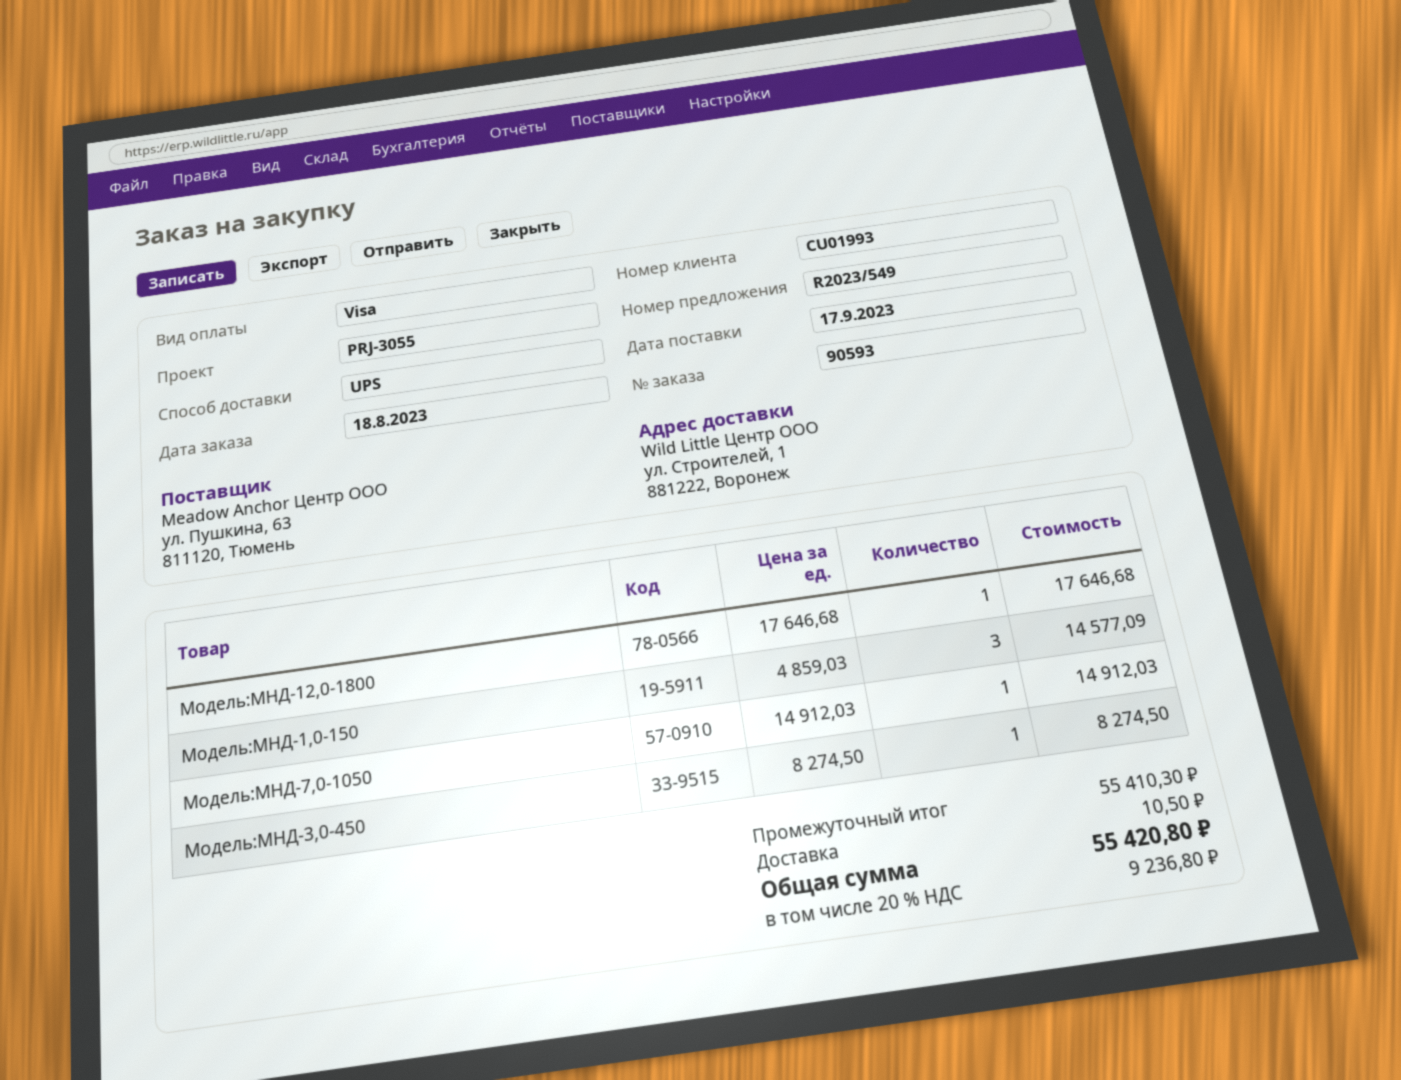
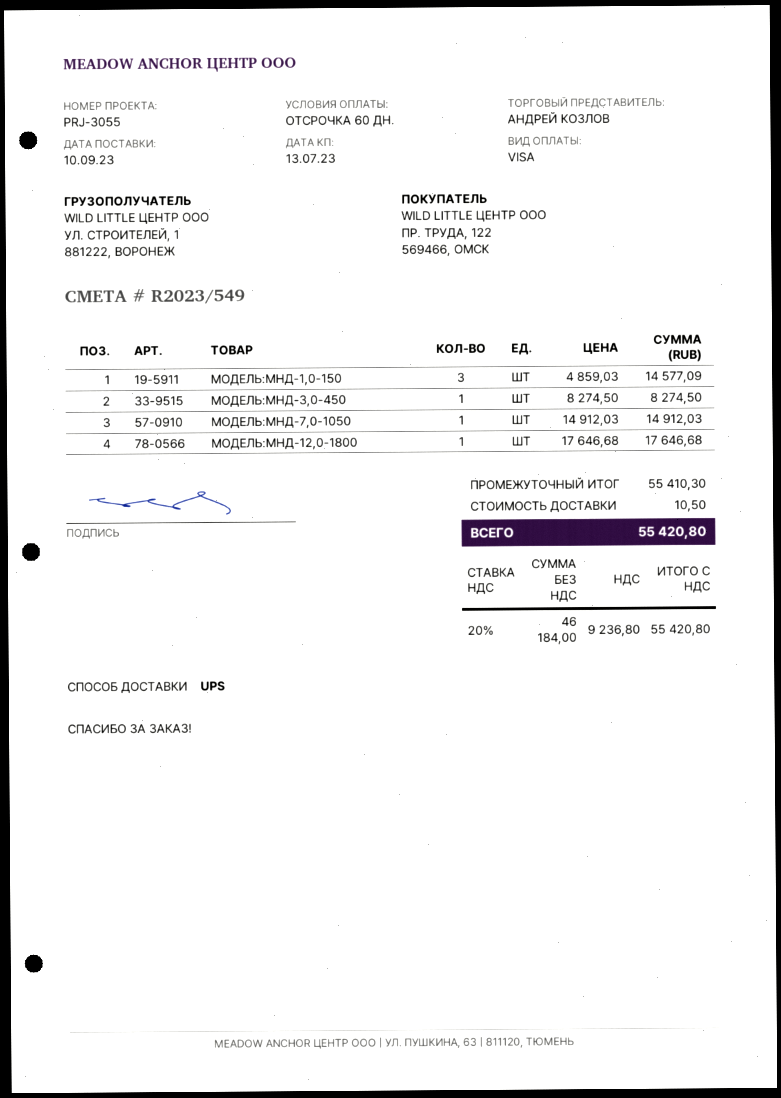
delivery date: 2023-09-17 -> 2023-09-10

